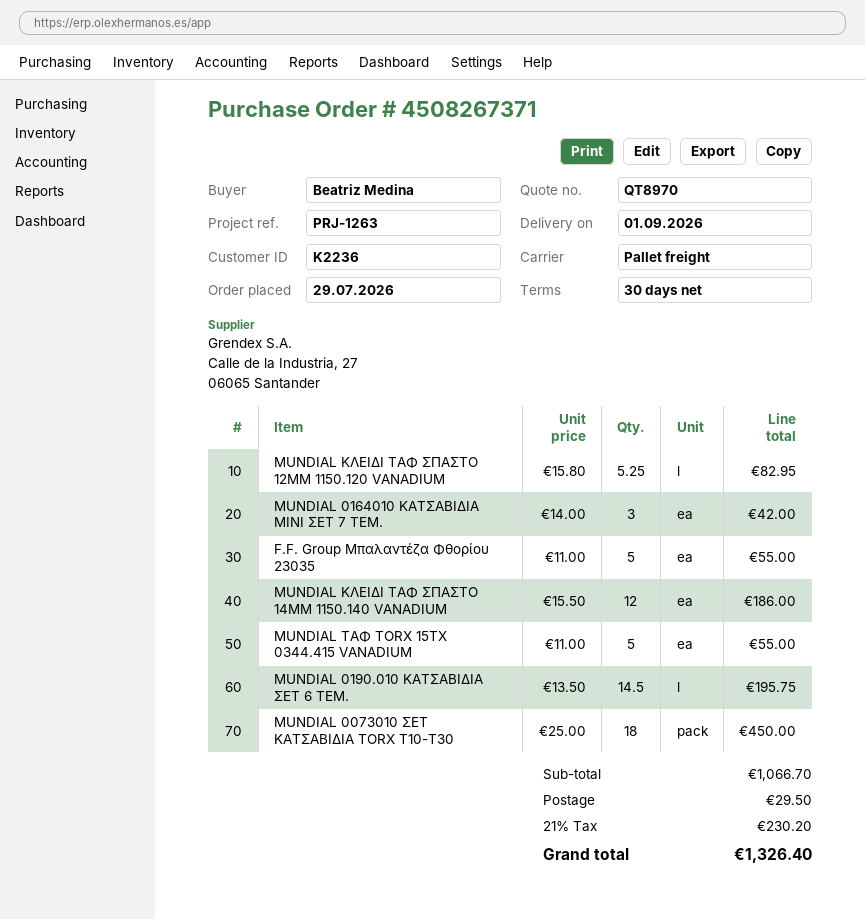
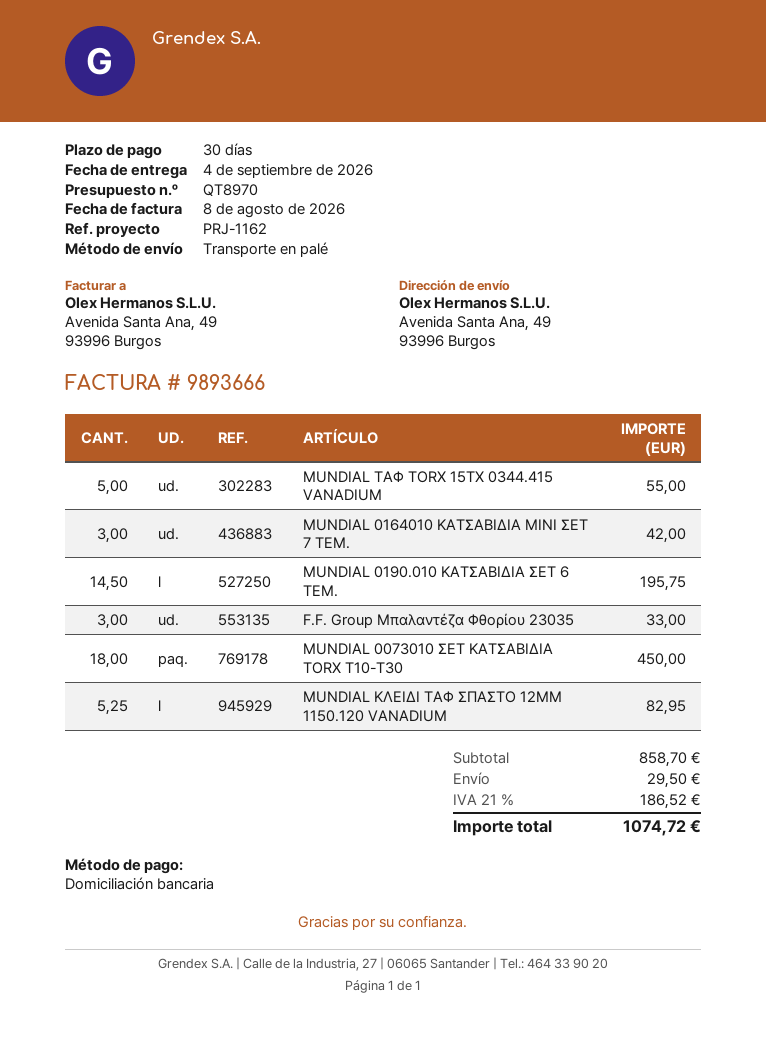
delivery date: 2026-09-01 -> 2026-09-04
reference: PRJ-1263 -> PRJ-1162
F.F. Group Μπαλαντέζα Φθορίου 23035: 5 for 55.00 -> 3 for 33.00
MUNDIAL ΚΛΕΙΔΙ ΤΑΦ ΣΠΑΣΤΟ 14ΜΜ 1150.140 VANADIUM: 12 for 186.00 -> none
subtotal: 1066.70 -> 858.70
tax: 21% = 230.20 -> 21% = 186.52
total: 1326.40 -> 1074.72

